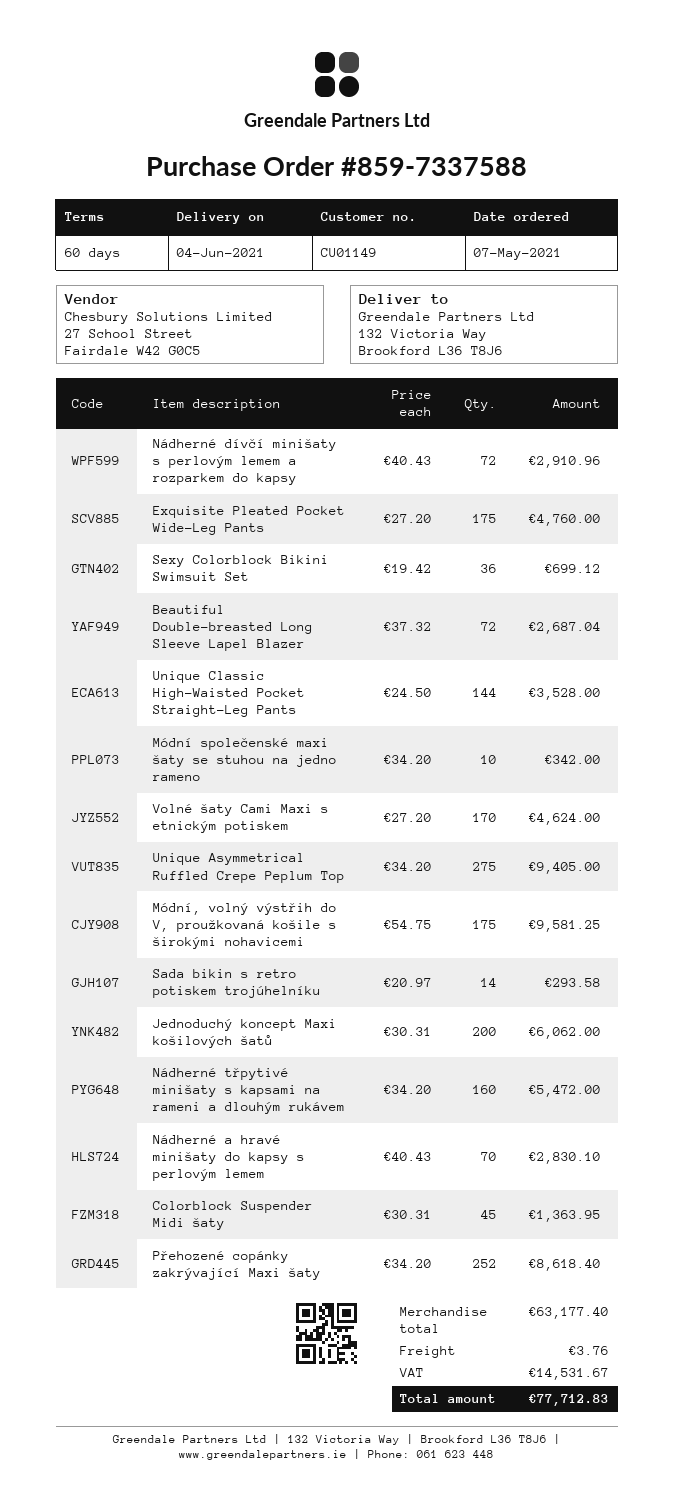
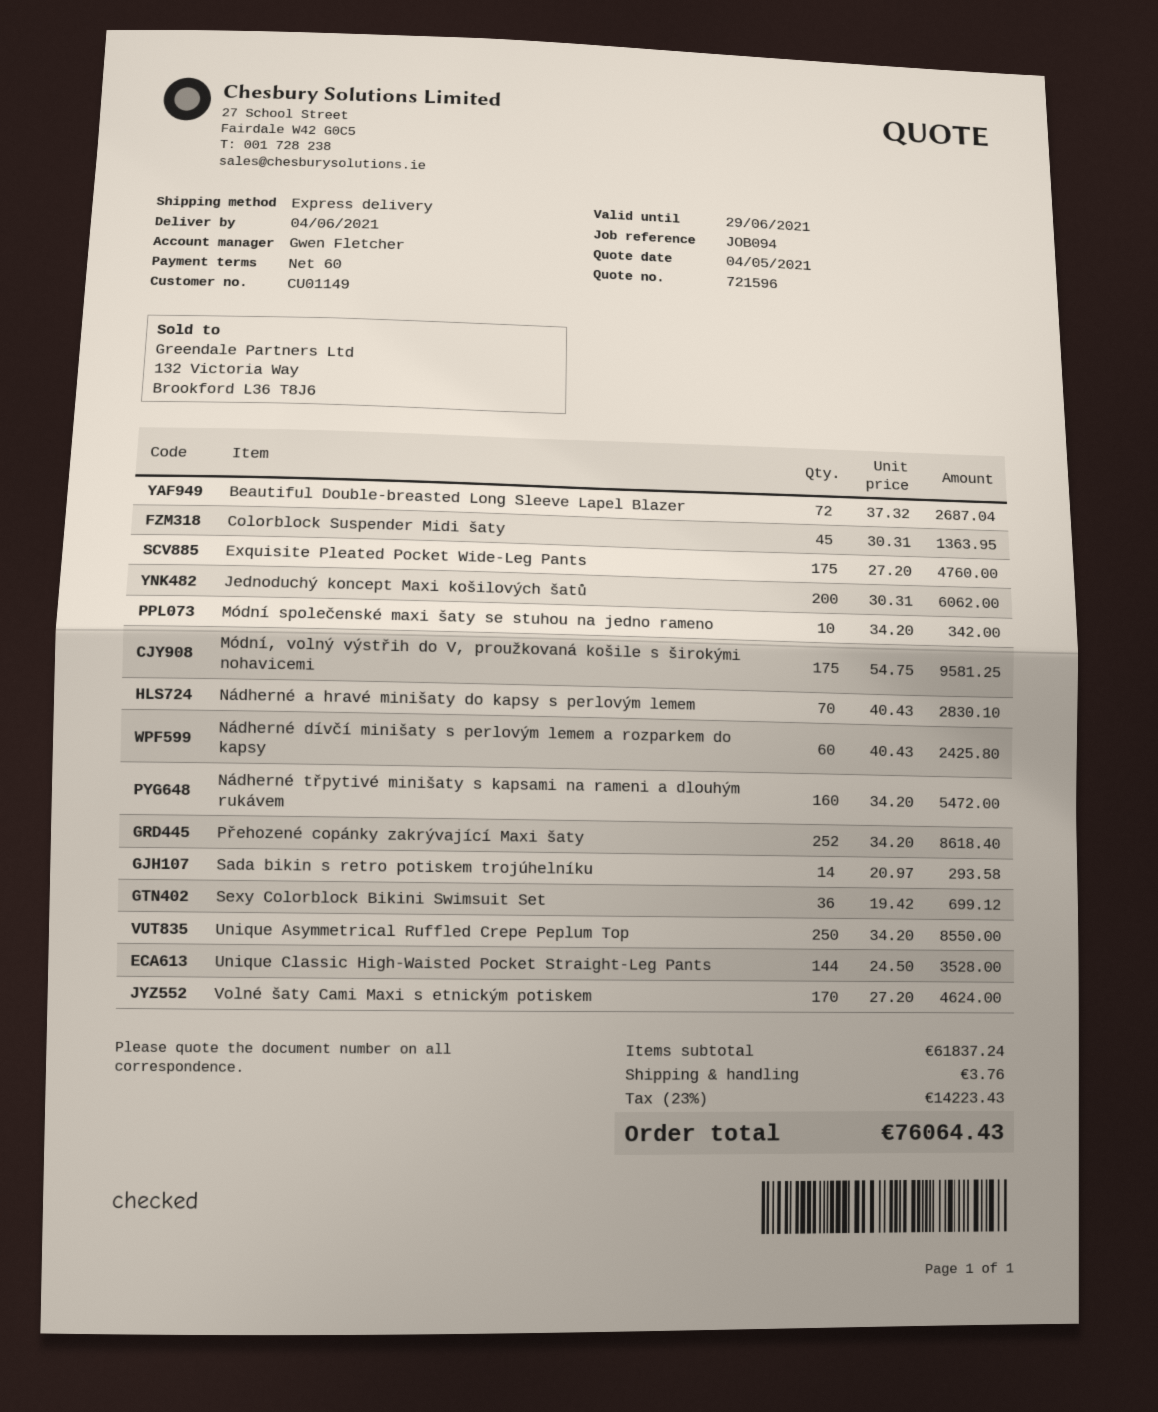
Nádherné dívčí minišaty s perlovým lemem a rozparkem do kapsy: 72 x 40.43 = 2910.96 -> 60 x 40.43 = 2425.80
Unique Asymmetrical Ruffled Crepe Peplum Top: 275 x 34.20 = 9405.00 -> 250 x 34.20 = 8550.00
subtotal: 63177.40 -> 61837.24
tax: 14531.67 -> 14223.43
total: 77712.83 -> 76064.43

